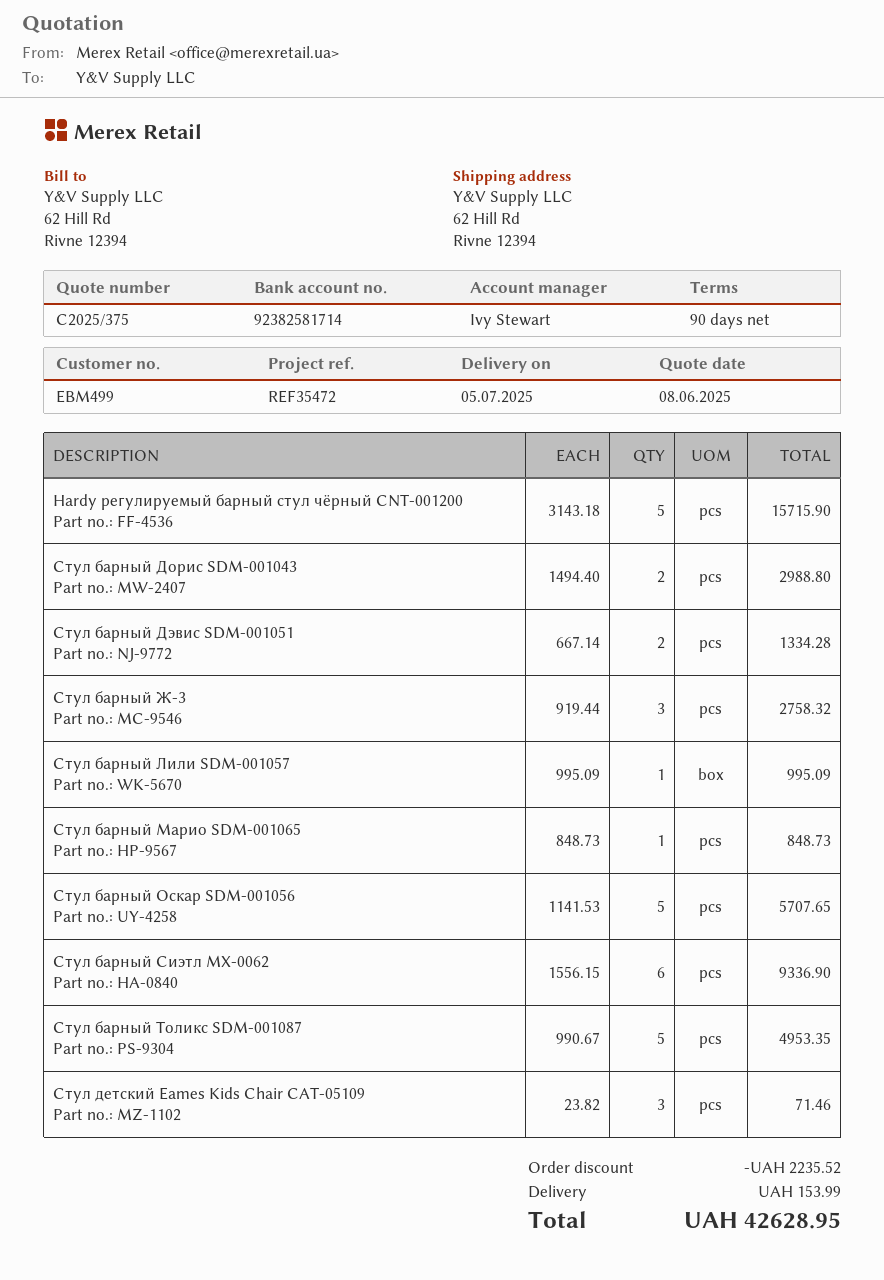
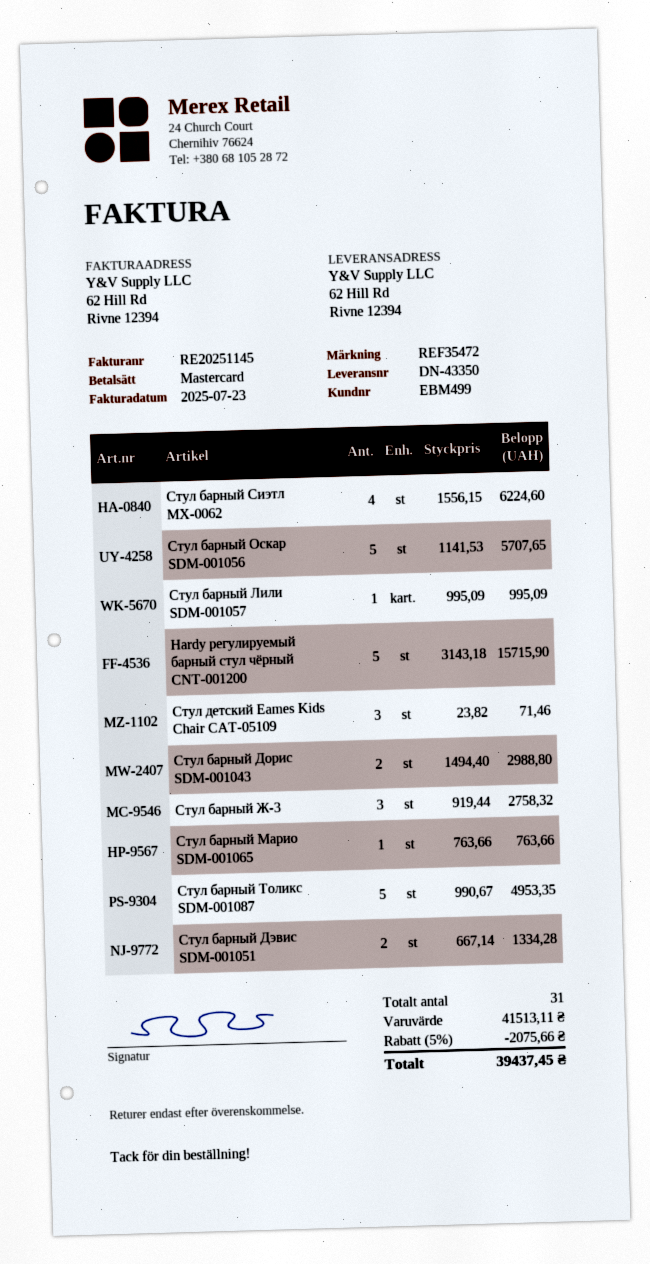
Стул барный Марио SDM-001065: 1 x 848.73 = 848.73 -> 1 x 763.66 = 763.66
Стул барный Сиэтл MX-0062: 6 x 1556.15 = 9336.90 -> 4 x 1556.15 = 6224.60
discount: 2235.52 -> 2075.66
shipping: 153.99 -> none
total: 42628.95 -> 39437.45

